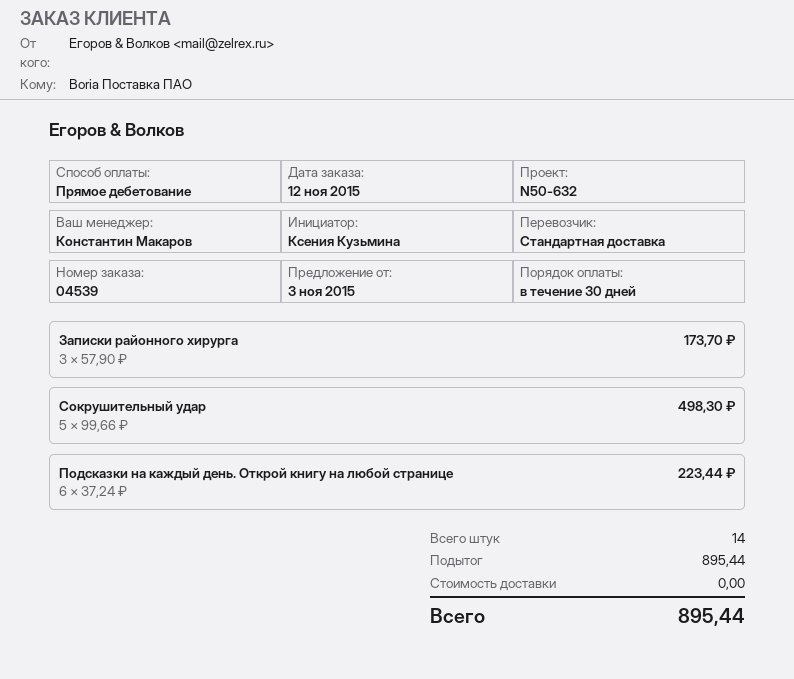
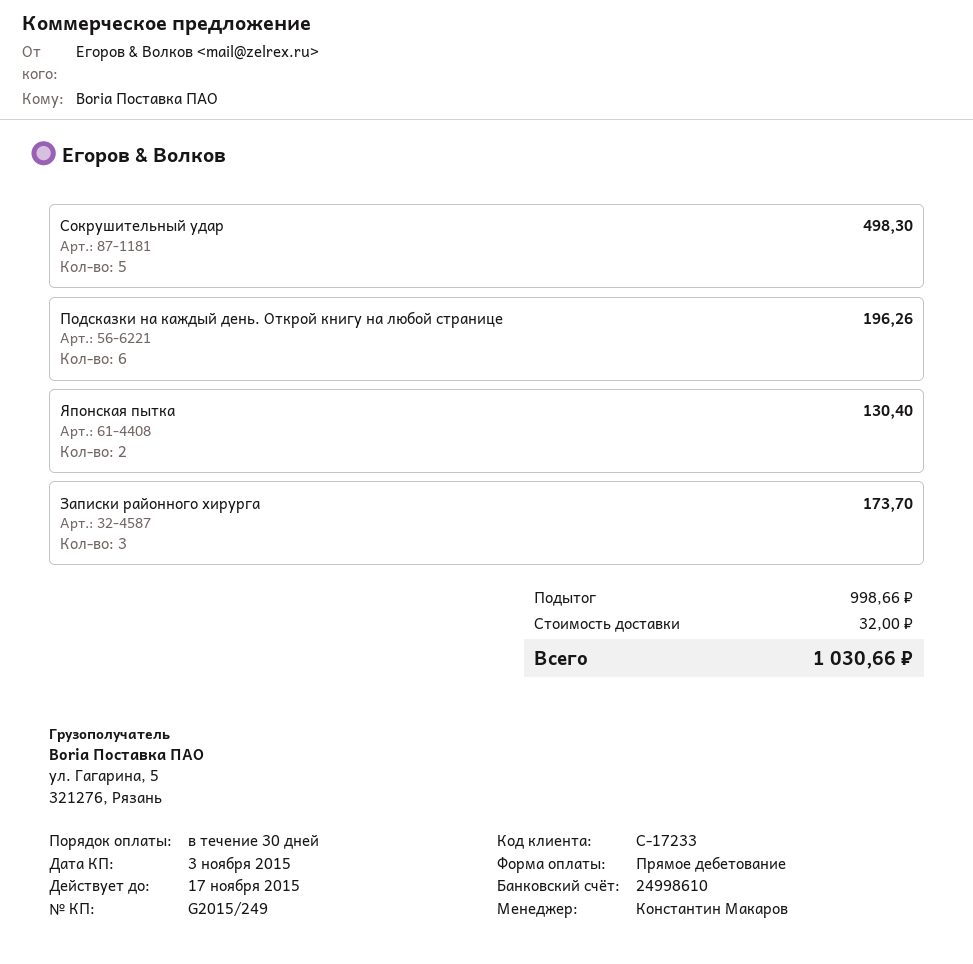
Подсказки на каждый день. Открой книгу на любой странице: 6 for 223.44 -> 6 for 196.26
Японская пытка: none -> 2 for 130.40
subtotal: 895.44 -> 998.66
shipping: 0.00 -> 32.00
total: 895.44 -> 1030.66

